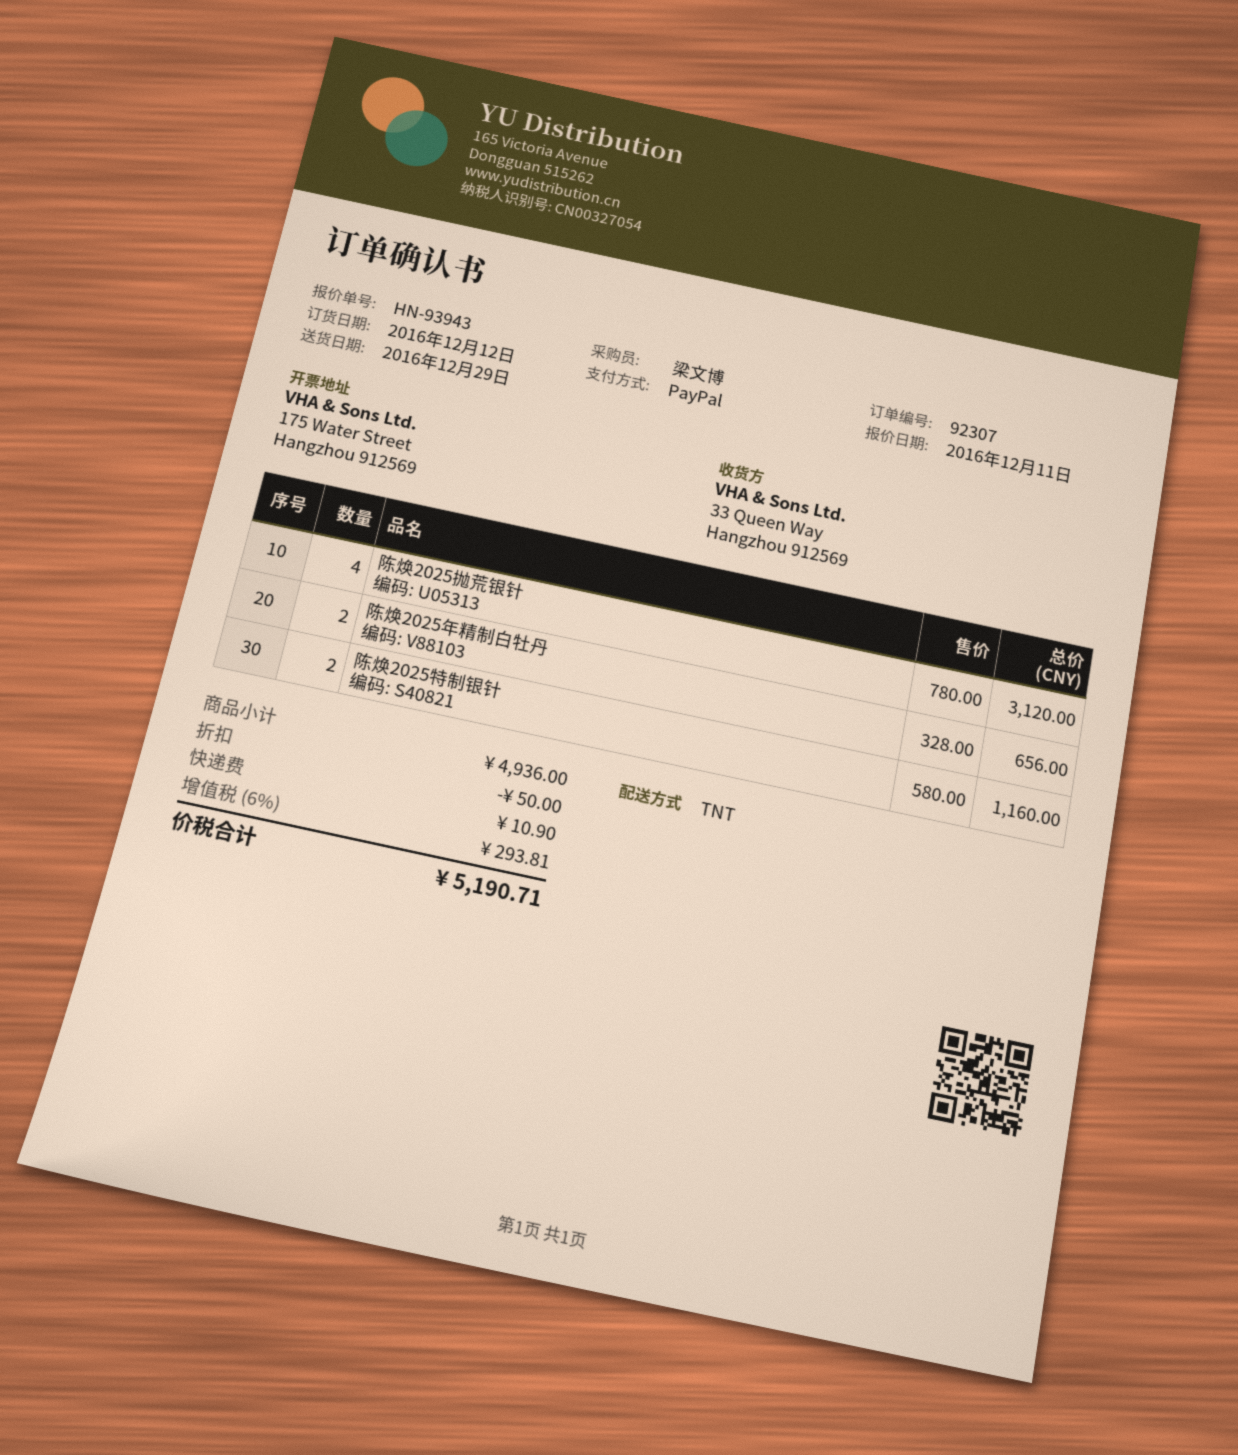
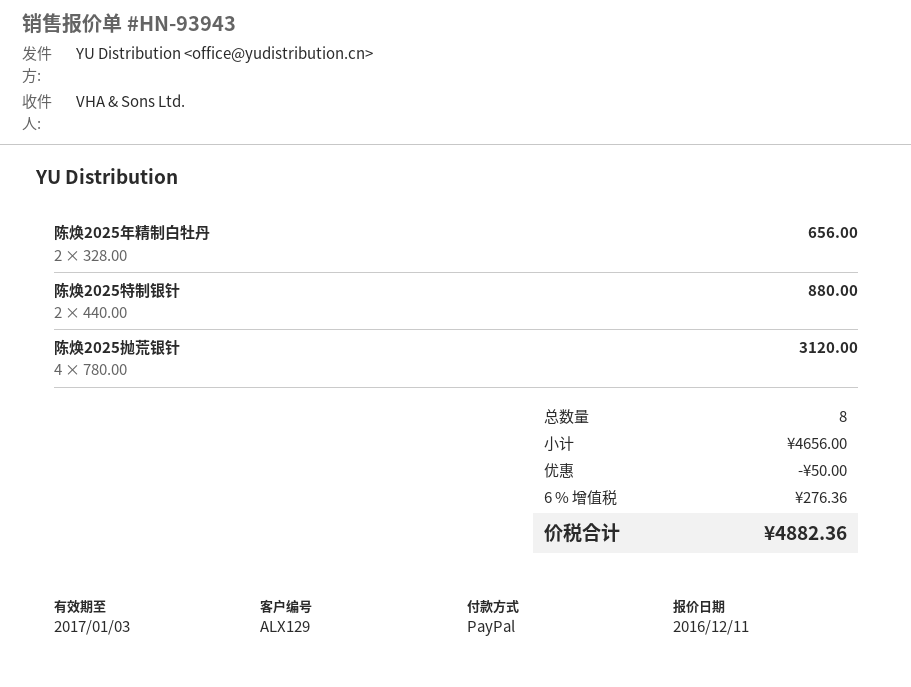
陈焕2025特制银针: 2 x 580.00 = 1160.00 -> 2 x 440.00 = 880.00
subtotal: 4936.00 -> 4656.00
shipping: 10.90 -> none
tax: 6% = 293.81 -> 6% = 276.36
total: 5190.71 -> 4882.36

